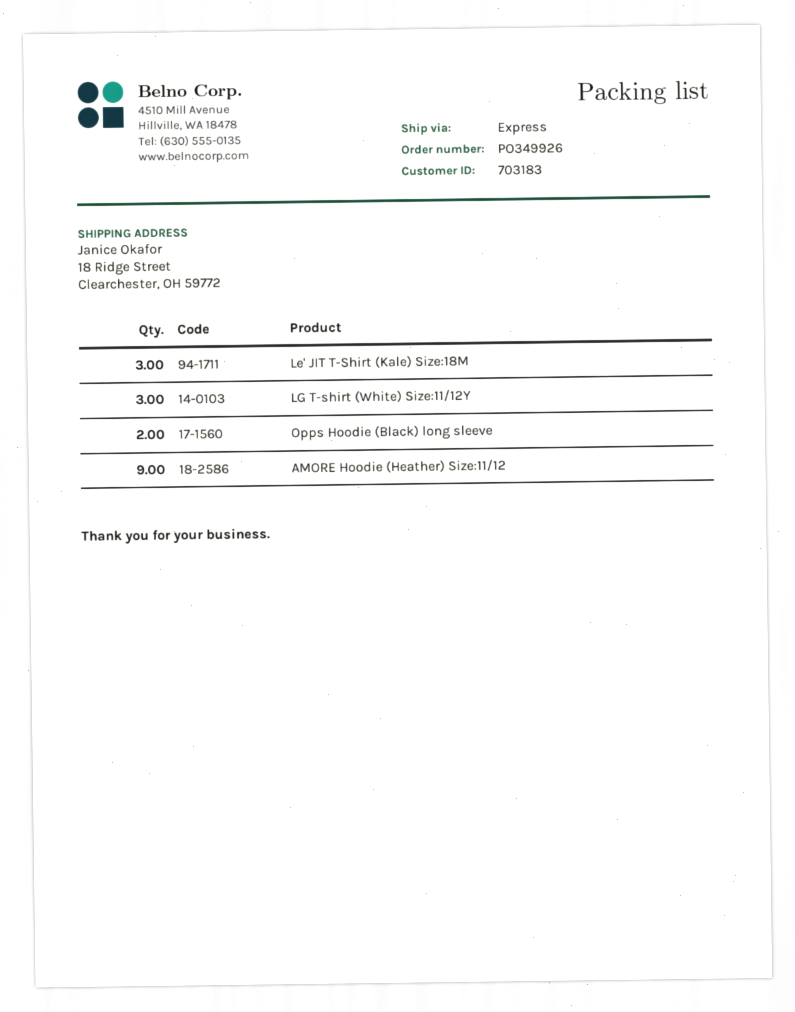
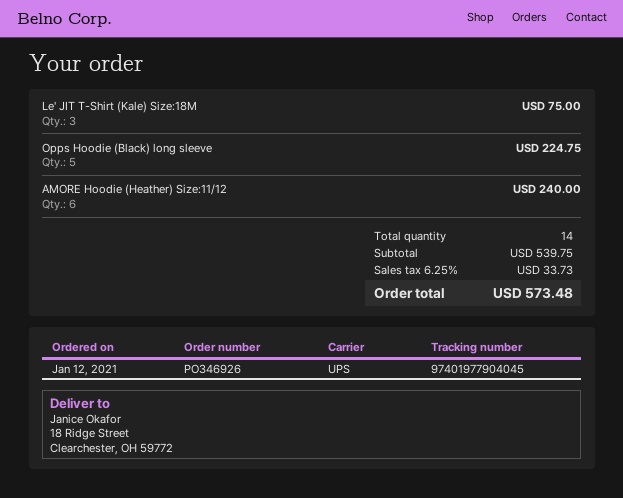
order number: PO349926 -> PO346926
shipping method: express -> UPS
LG T-shirt (White) Size:11/12Y: 3 -> none
Opps Hoodie (Black) long sleeve: 2 -> 5
AMORE Hoodie (Heather) Size:11/12: 9 -> 6

